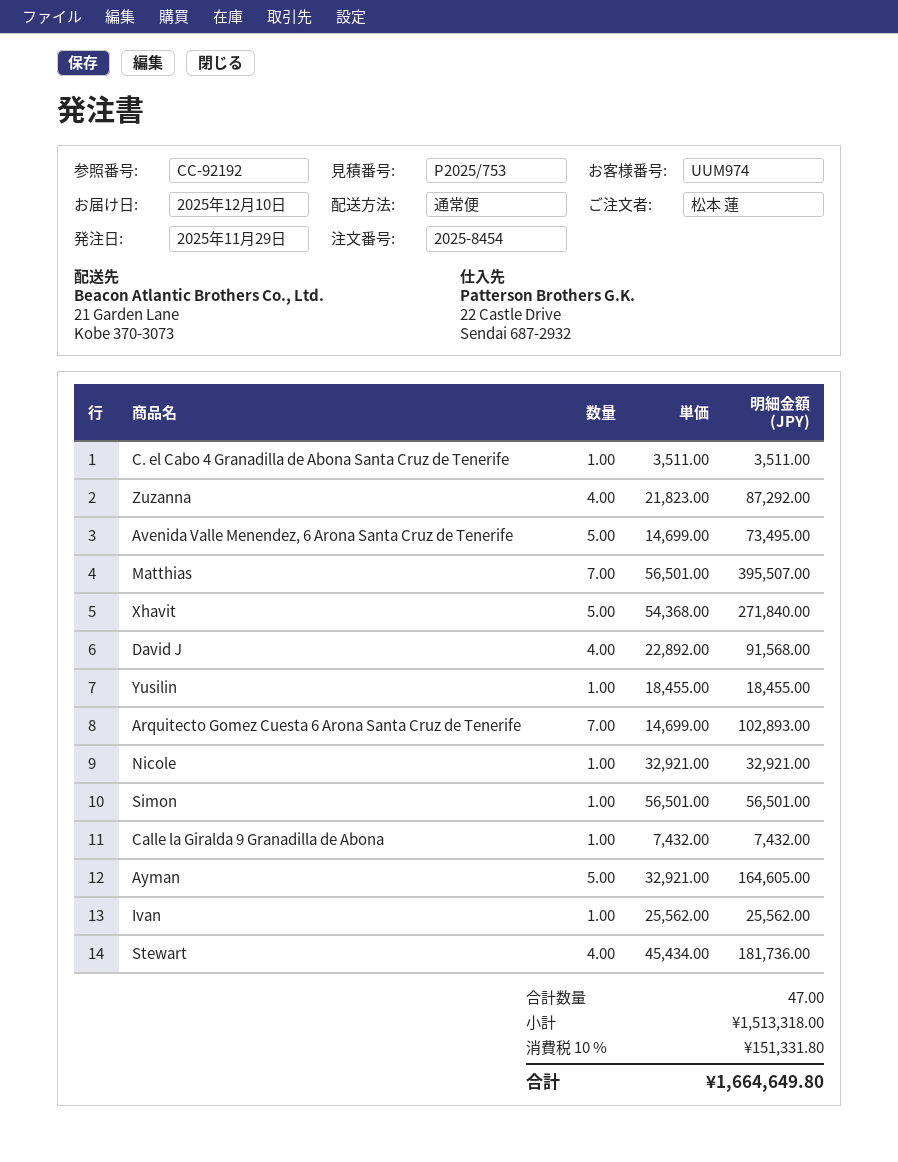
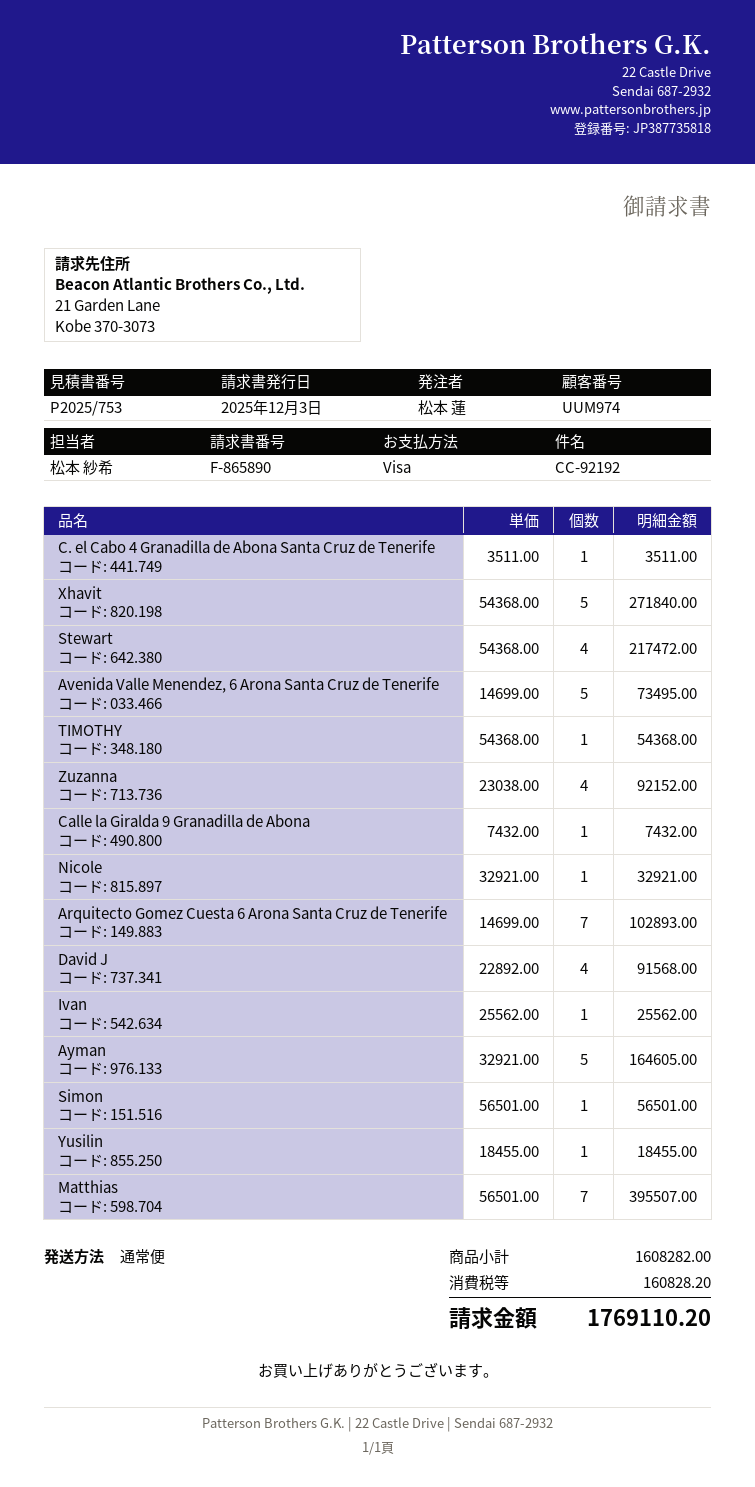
Zuzanna: 4 x 21823.00 = 87292.00 -> 4 x 23038.00 = 92152.00
Stewart: 4 x 45434.00 = 181736.00 -> 4 x 54368.00 = 217472.00
TIMOTHY: none -> 1 x 54368.00 = 54368.00
subtotal: 1513318.00 -> 1608282.00
tax: 151331.80 -> 160828.20
total: 1664649.80 -> 1769110.20

